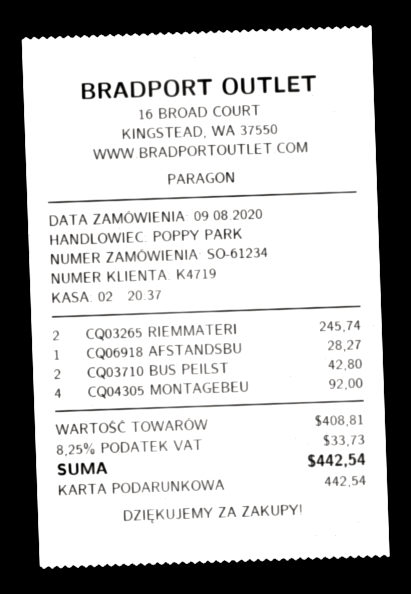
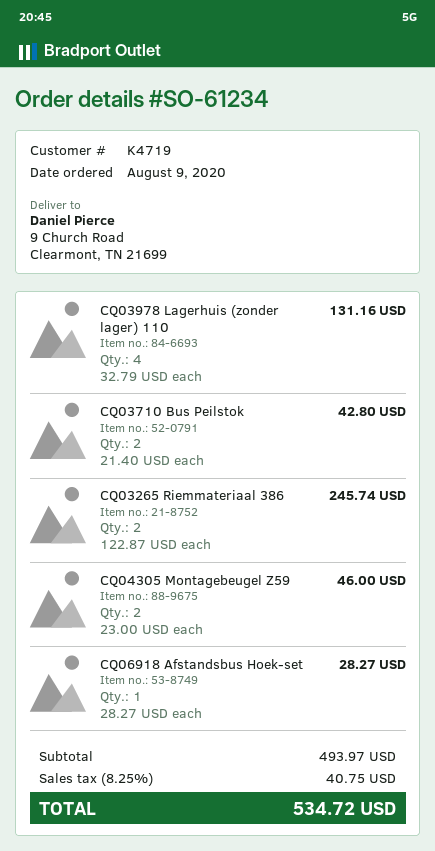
CQ04305 MONTAGEBEU: 4 for 92.00 -> 2 for 46.00
CQ03978 Lagerhuis (zonder lager) 110: none -> 4 for 131.16
subtotal: 408.81 -> 493.97
tax: 8.25% = 33.73 -> 8.25% = 40.75
total: 442.54 -> 534.72

